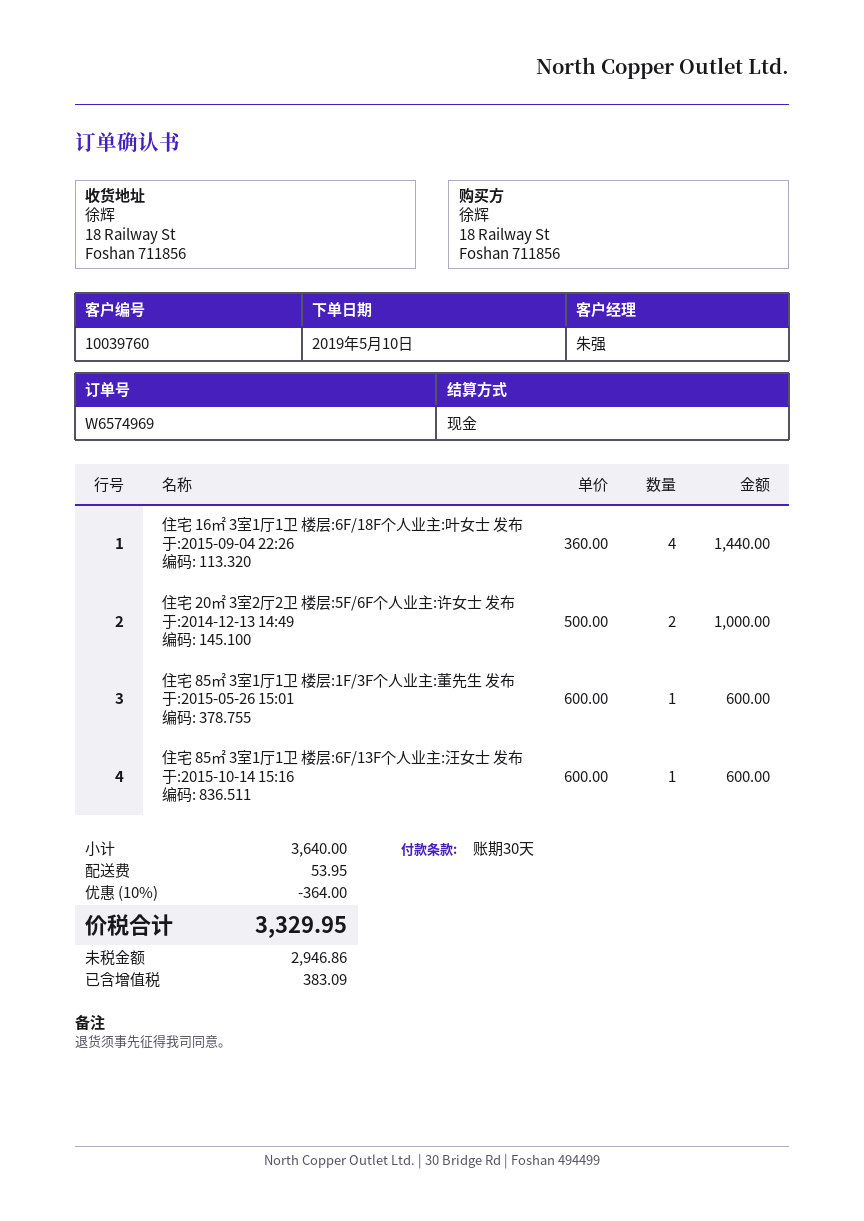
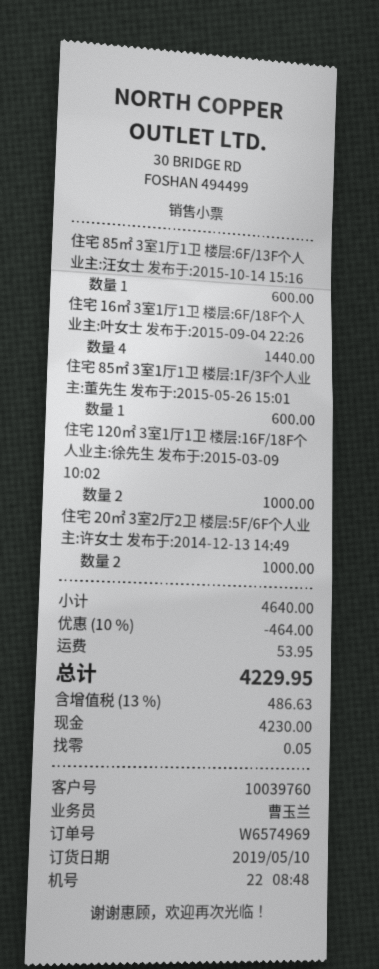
sales rep: 朱强 -> 曹玉兰
住宅 120㎡ 3室1厅1卫 楼层:16F/18F个人业主:徐先生 发布于:2015-03-09 10:02: none -> 2 for 1000.00
subtotal: 3640.00 -> 4640.00
discount: 10% = 364.00 -> 10% = 464.00
tax: 383.09 -> 486.63
total: 3329.95 -> 4229.95

